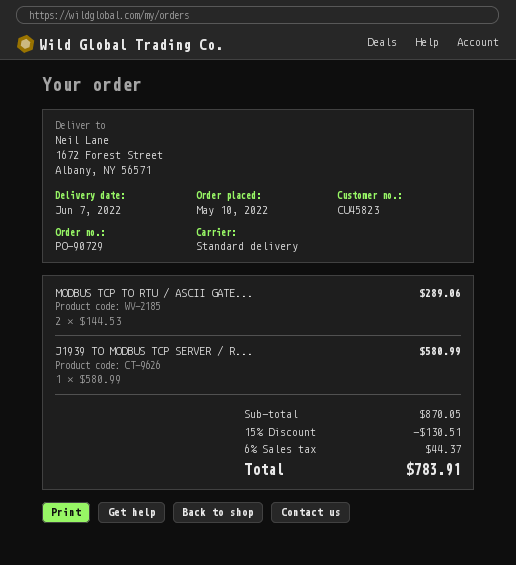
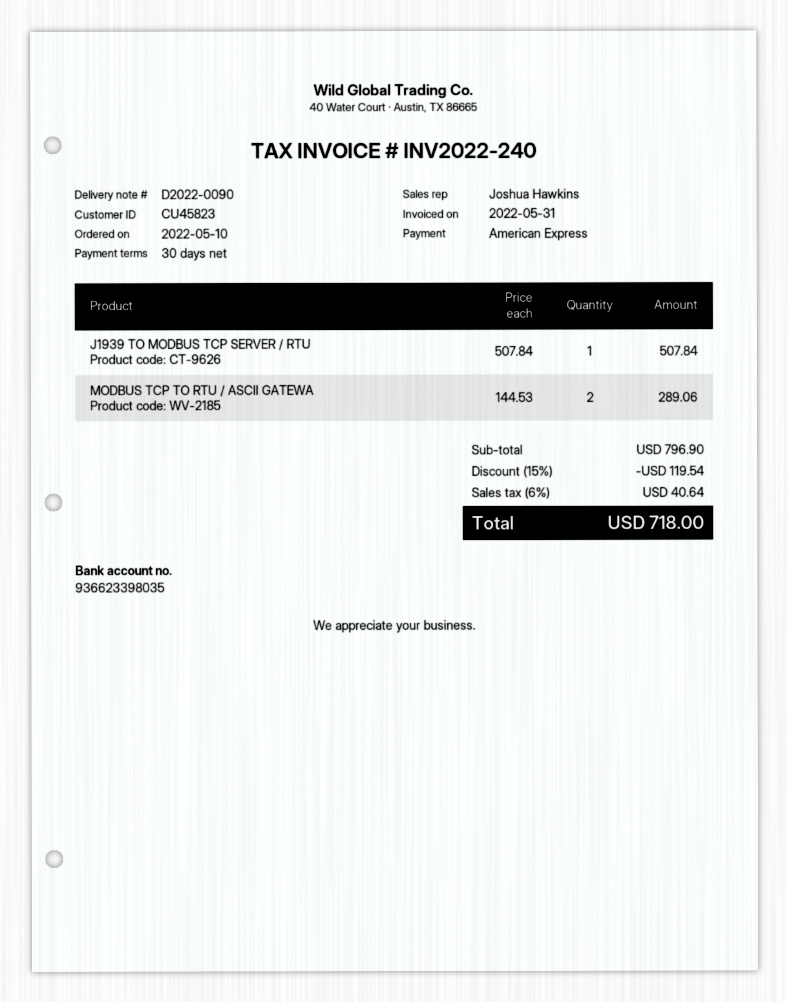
J1939 TO MODBUS TCP SERVER / R...: 1 x 580.99 = 580.99 -> 1 x 507.84 = 507.84
subtotal: 870.05 -> 796.90
discount: 15% = 130.51 -> 15% = 119.54
tax: 6% = 44.37 -> 6% = 40.64
total: 783.91 -> 718.00

